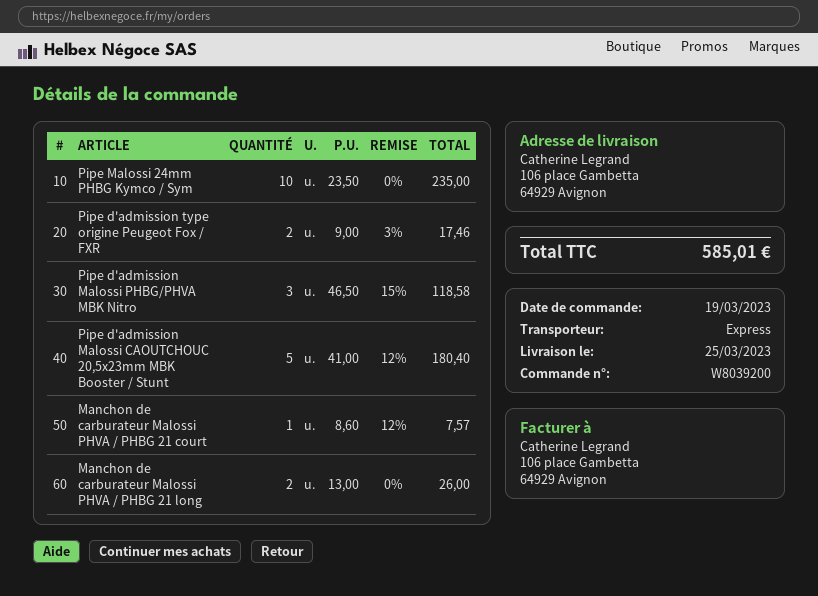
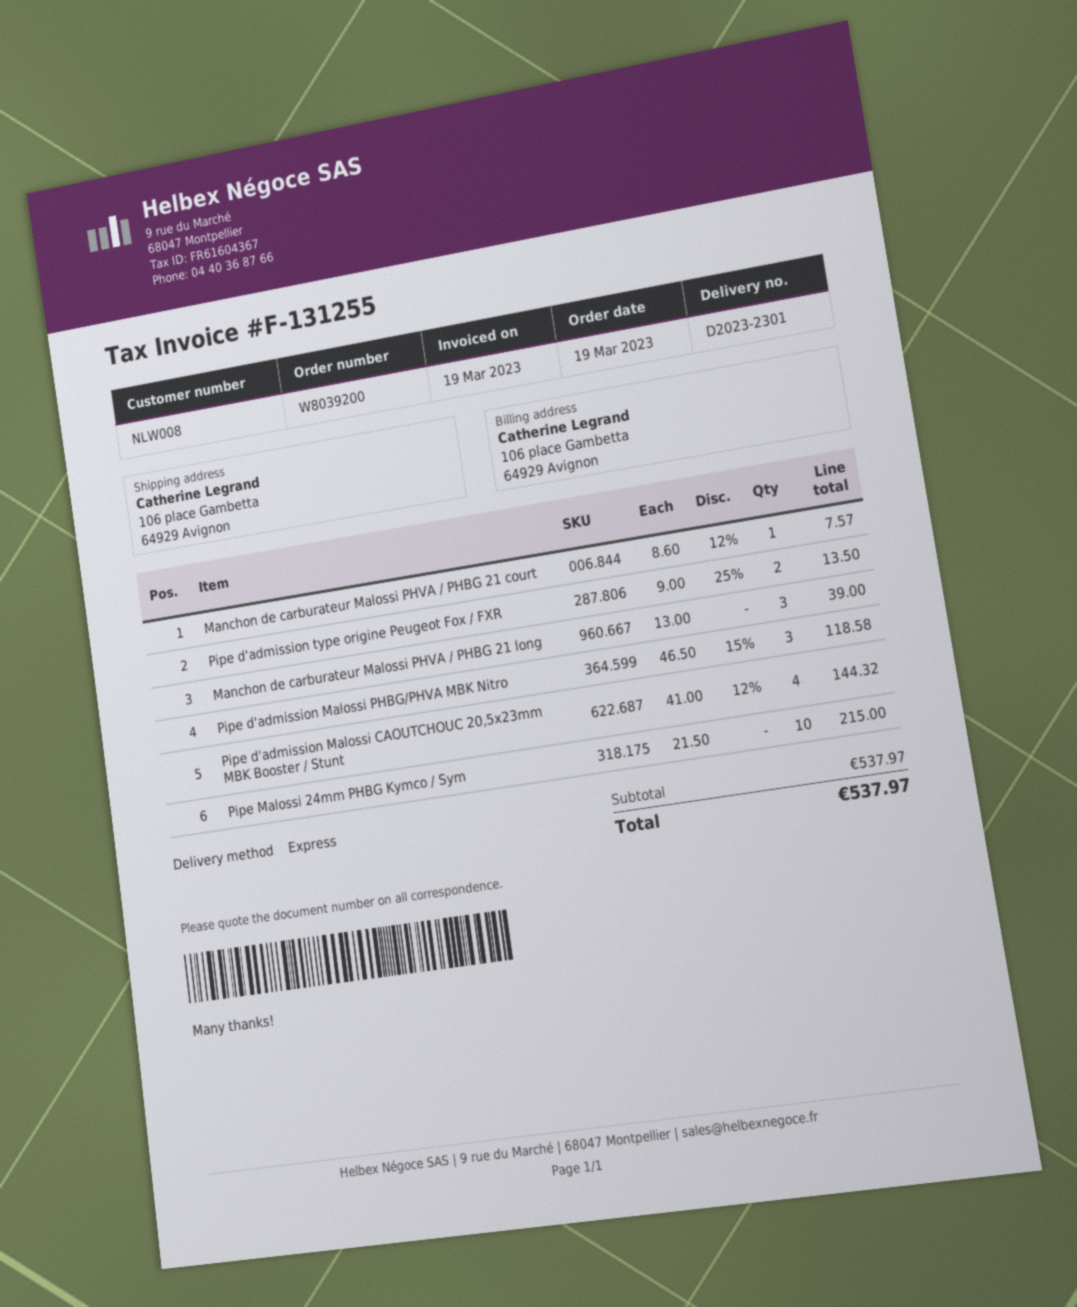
Pipe Malossi 24mm PHBG Kymco / Sym: 10 x 23.50 = 235.00 -> 10 x 21.50 = 215.00
Pipe d'admission type origine Peugeot Fox / FXR: 2 x 9.00 - 3% = 17.46 -> 2 x 9.00 - 25% = 13.50
Pipe d'admission Malossi CAOUTCHOUC 20,5x23mm MBK Booster / Stunt: 5 x 41.00 - 12% = 180.40 -> 4 x 41.00 - 12% = 144.32
Manchon de carburateur Malossi PHVA / PHBG 21 long: 2 x 13.00 = 26.00 -> 3 x 13.00 = 39.00
total: 585.01 -> 537.97

